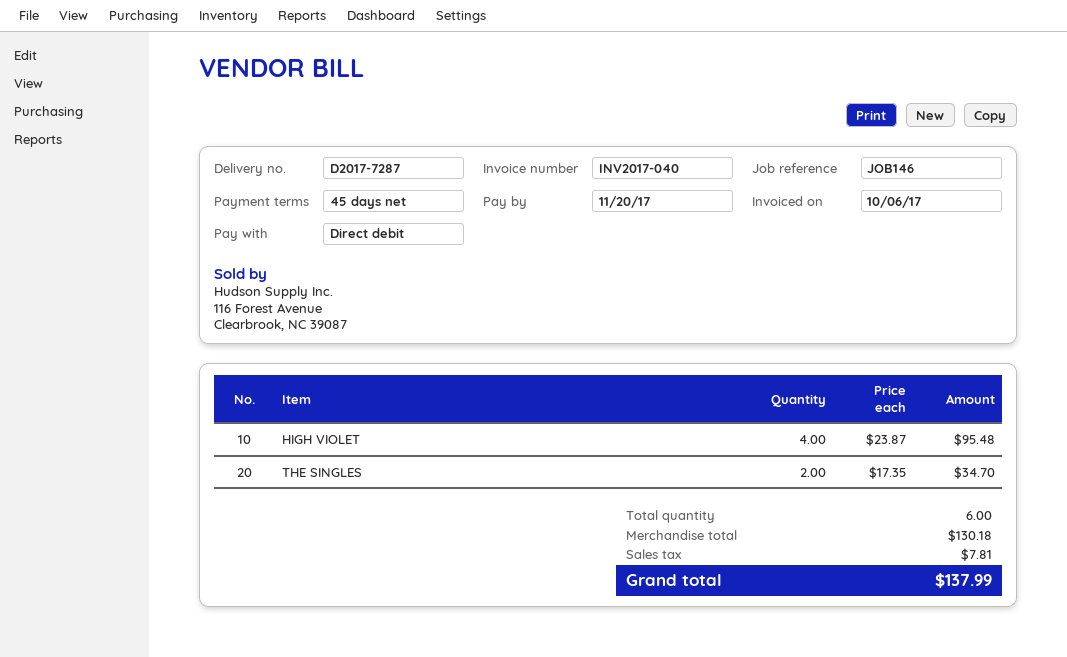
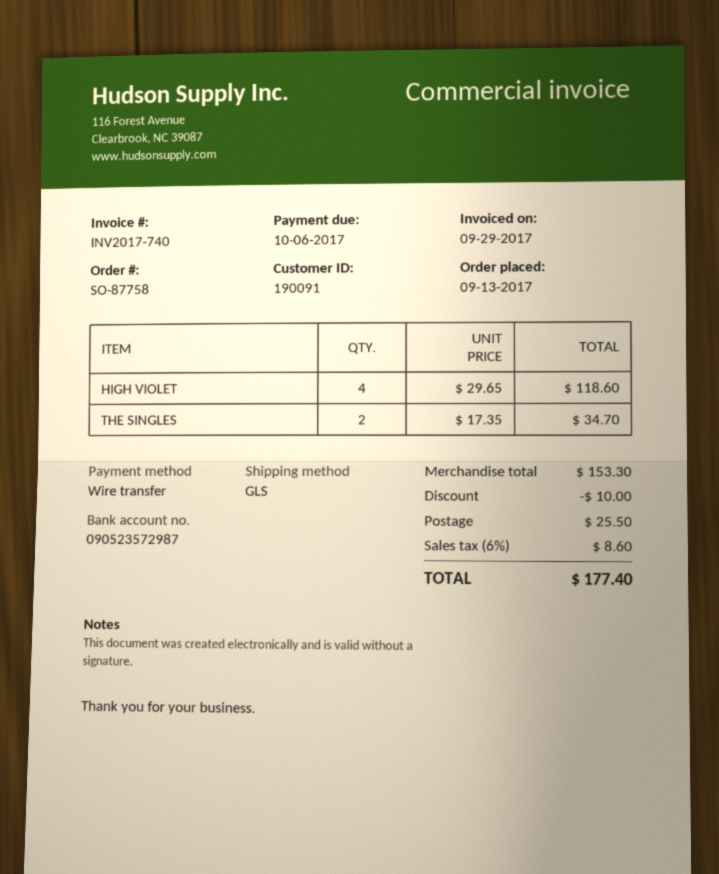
invoice number: INV2017-040 -> INV2017-740
invoice date: 2017-10-06 -> 2017-09-29
due date: 2017-11-20 -> 2017-10-06
payment method: direct debit -> bank transfer
HIGH VIOLET: 4 x 23.87 = 95.48 -> 4 x 29.65 = 118.60
subtotal: 130.18 -> 153.30
discount: none -> 10.00
shipping: none -> 25.50
tax: 7.81 -> 8.60
total: 137.99 -> 177.40

